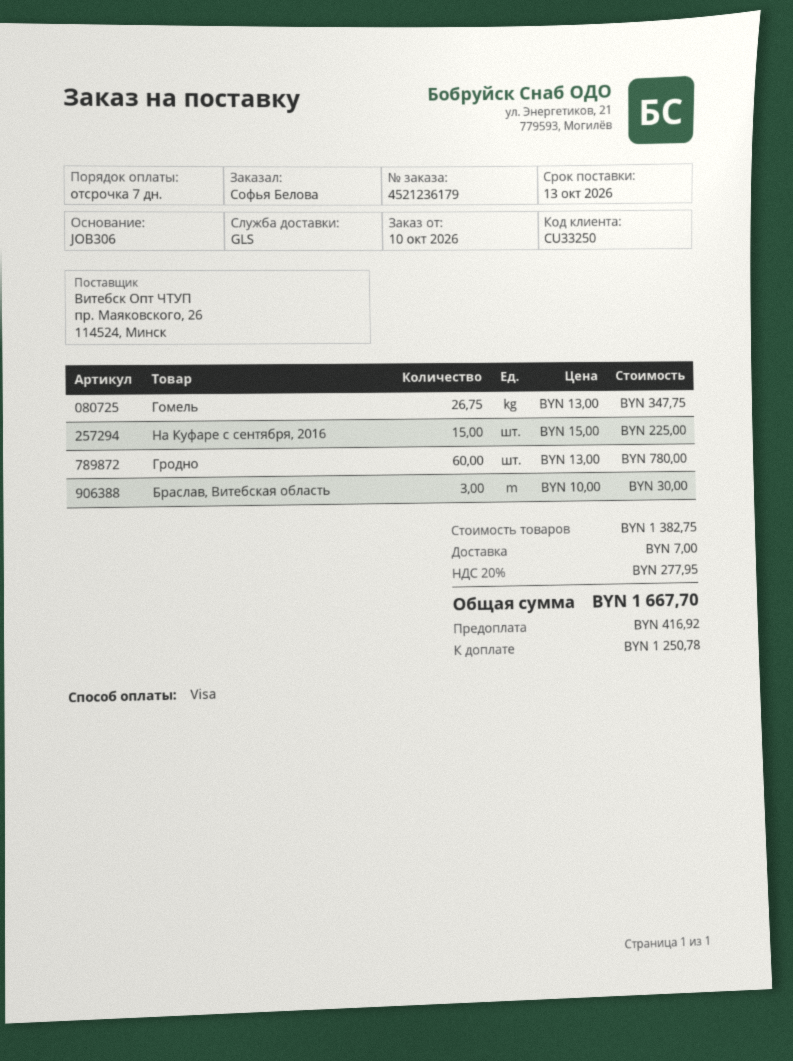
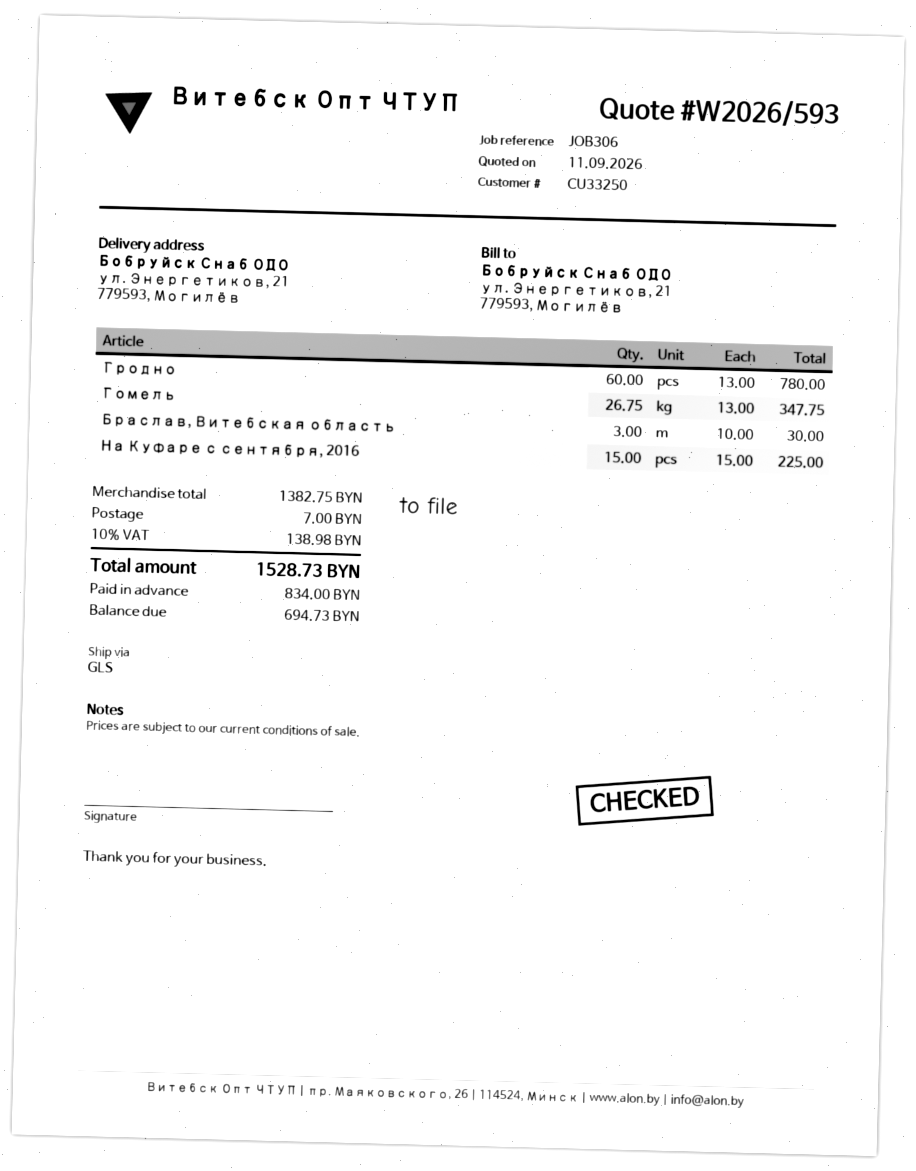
tax: 20% = 277.95 -> 10% = 138.98
total: 1667.70 -> 1528.73
deposit: 416.92 -> 834.00
balance: 1250.78 -> 694.73

